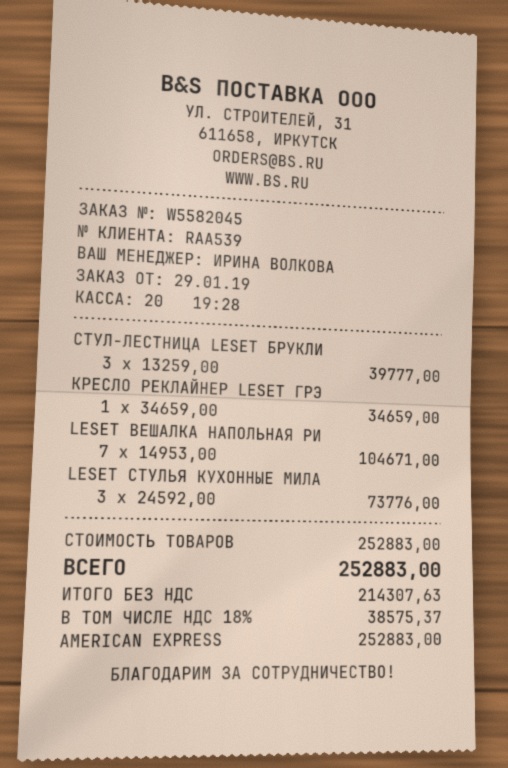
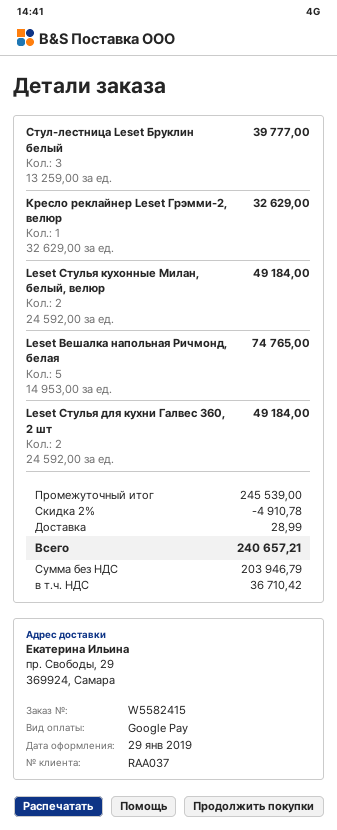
order number: W5582045 -> W5582415
customer number: RAA539 -> RAA037
payment method: American Express -> Google Pay
КРЕСЛО РЕКЛАЙНЕР LESET ГРЭ: 1 x 34659.00 = 34659.00 -> 1 x 32629.00 = 32629.00
LESET ВЕШАЛКА НАПОЛЬНАЯ РИ: 7 x 14953.00 = 104671.00 -> 5 x 14953.00 = 74765.00
LESET СТУЛЬЯ КУХОННЫЕ МИЛА: 3 x 24592.00 = 73776.00 -> 2 x 24592.00 = 49184.00
Leset Стулья для кухни Галвес 360, 2 шт: none -> 2 x 24592.00 = 49184.00
subtotal: 252883.00 -> 245539.00
discount: none -> 2% = 4910.78
shipping: none -> 28.99
net: 214307.63 -> 203946.79
tax: 38575.37 -> 36710.42
total: 252883.00 -> 240657.21

